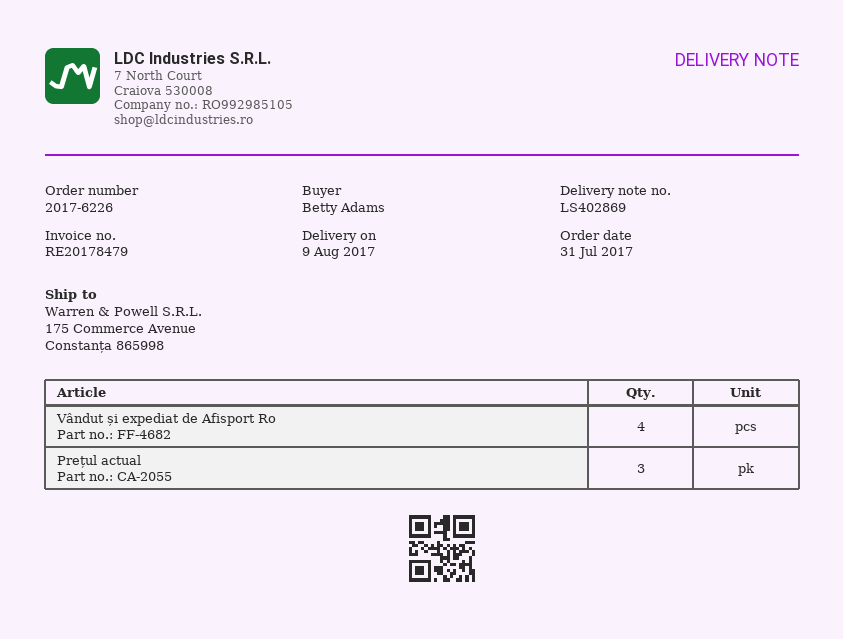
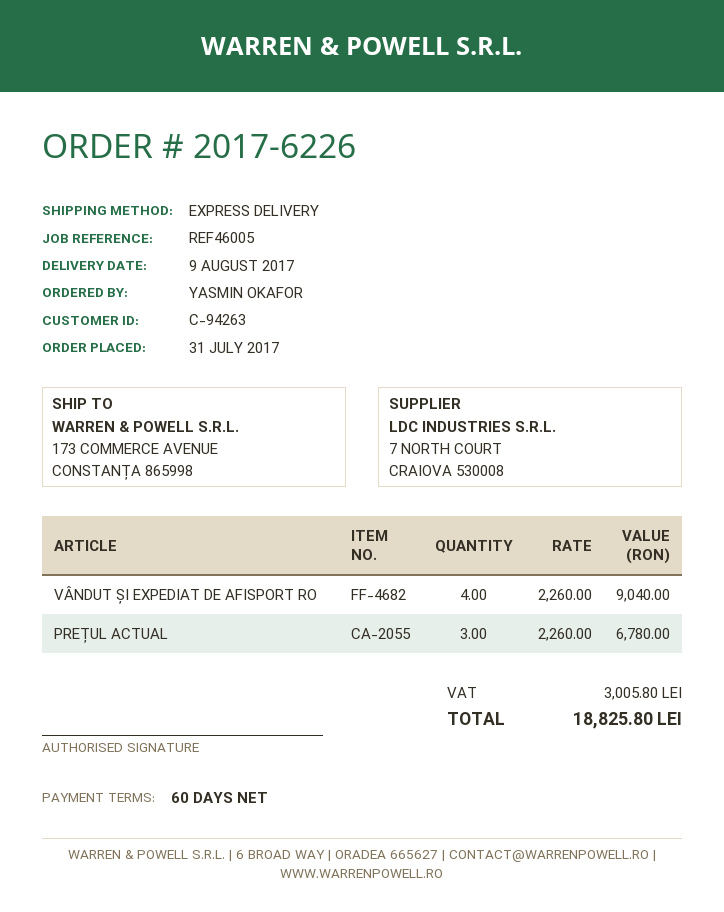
ordered by: Betty Adams -> YASMIN OKAFOR
ship to: 175 Commerce Avenue, Constanța 865998 -> 173 COMMERCE AVENUE, CONSTANȚA 865998

